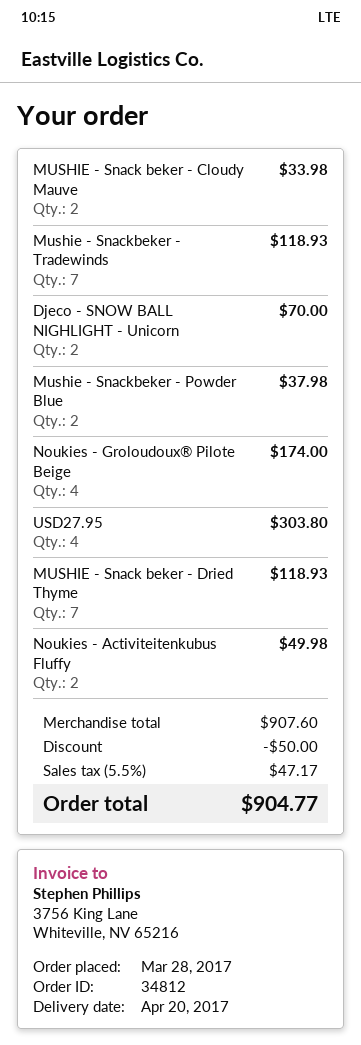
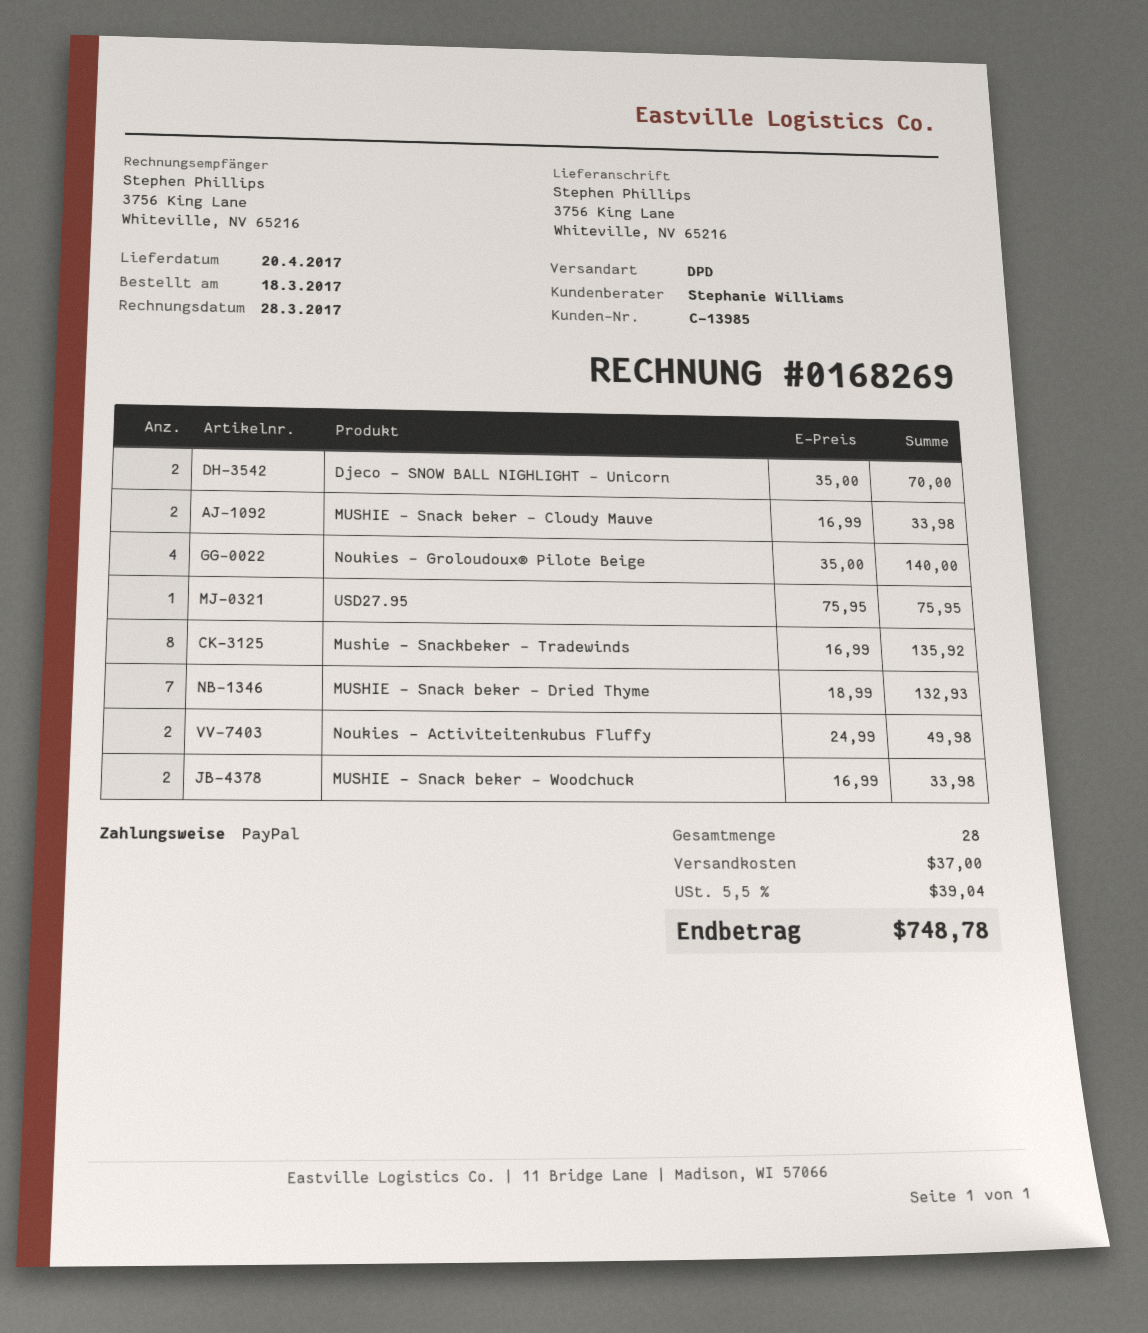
order date: 2017-03-28 -> 2017-03-18
Mushie - Snackbeker - Tradewinds: 7 for 118.93 -> 8 for 135.92
Mushie - Snackbeker - Powder Blue: 2 for 37.98 -> none
Noukies - Groloudoux® Pilote Beige: 4 for 174.00 -> 4 for 140.00
USD27.95: 4 for 303.80 -> 1 for 75.95
MUSHIE - Snack beker - Dried Thyme: 7 for 118.93 -> 7 for 132.93
MUSHIE - Snack beker - Woodchuck: none -> 2 for 33.98
discount: 50.00 -> none
shipping: none -> 37.00
tax: 5.5% = 47.17 -> 5.5% = 39.04
total: 904.77 -> 748.78

